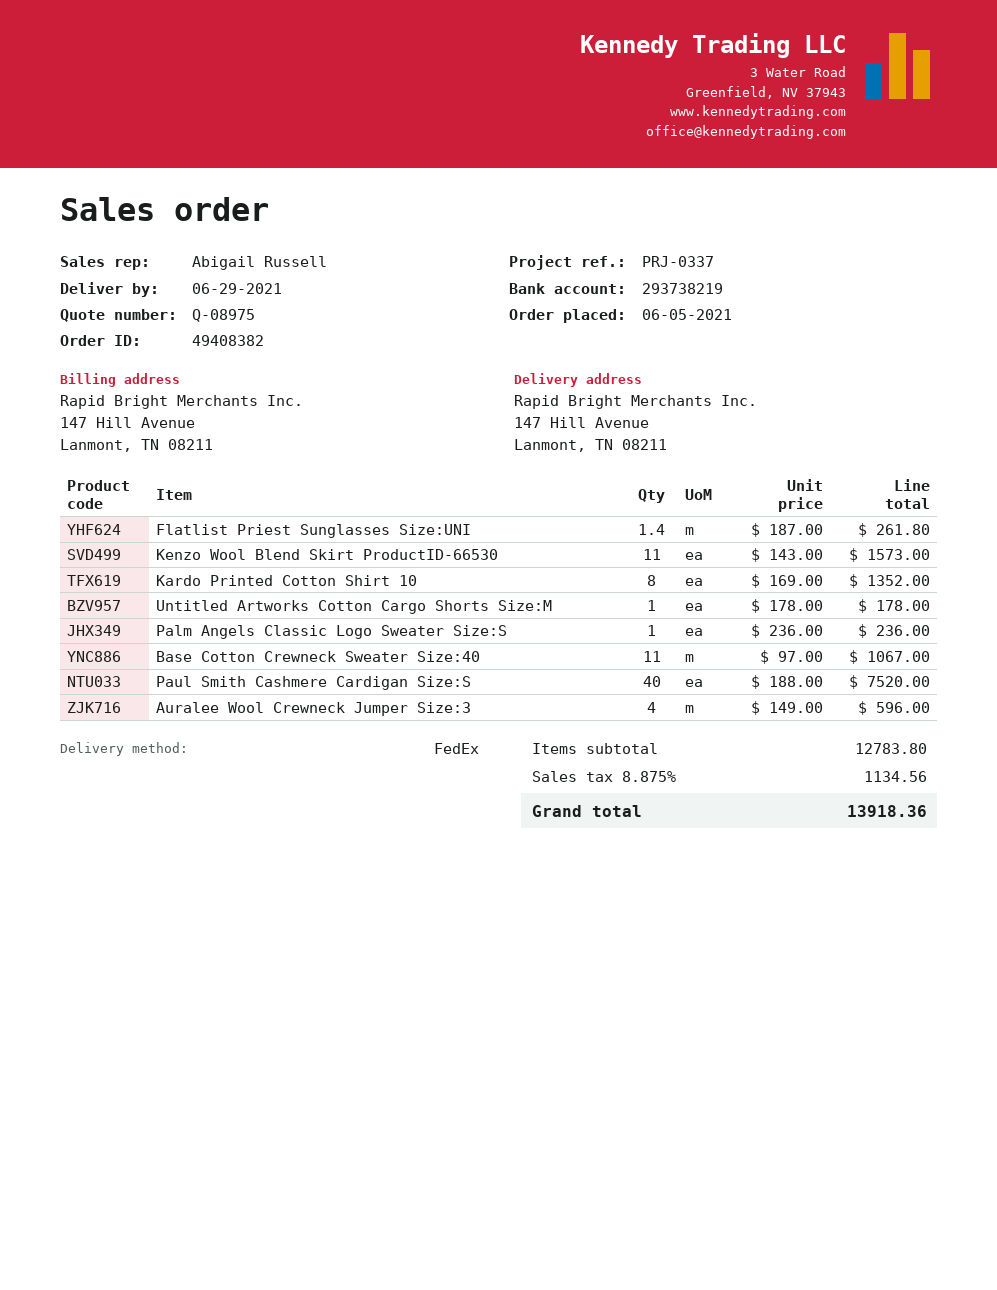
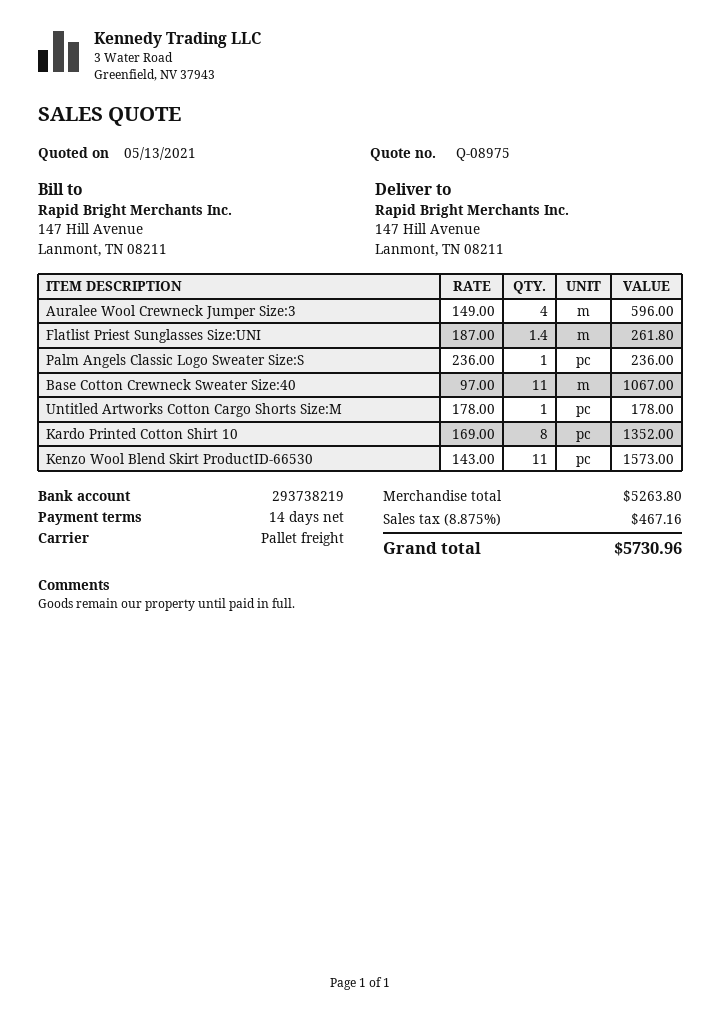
shipping method: FedEx -> pallet freight
Paul Smith Cashmere Cardigan Size:S: 40 x 188.00 = 7520.00 -> none
subtotal: 12783.80 -> 5263.80
tax: 8.875% = 1134.56 -> 8.875% = 467.16
total: 13918.36 -> 5730.96

